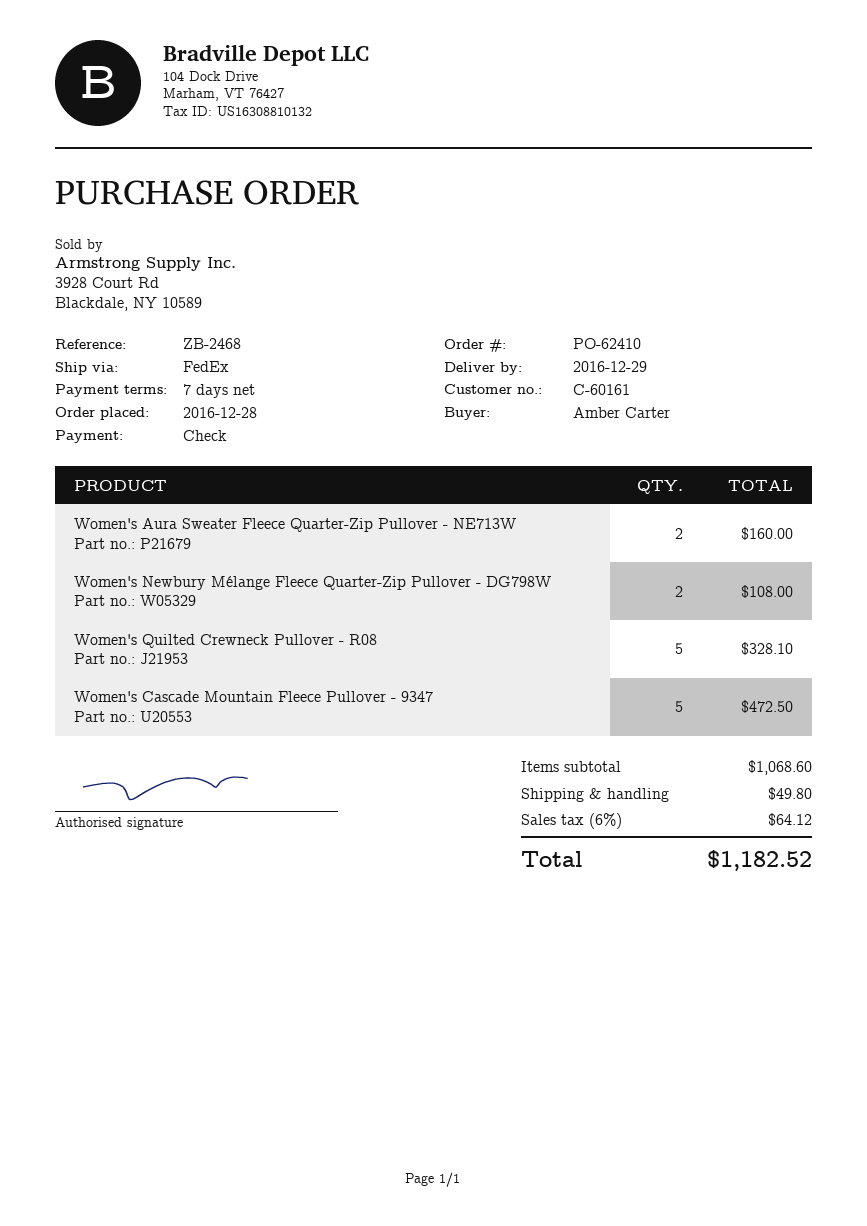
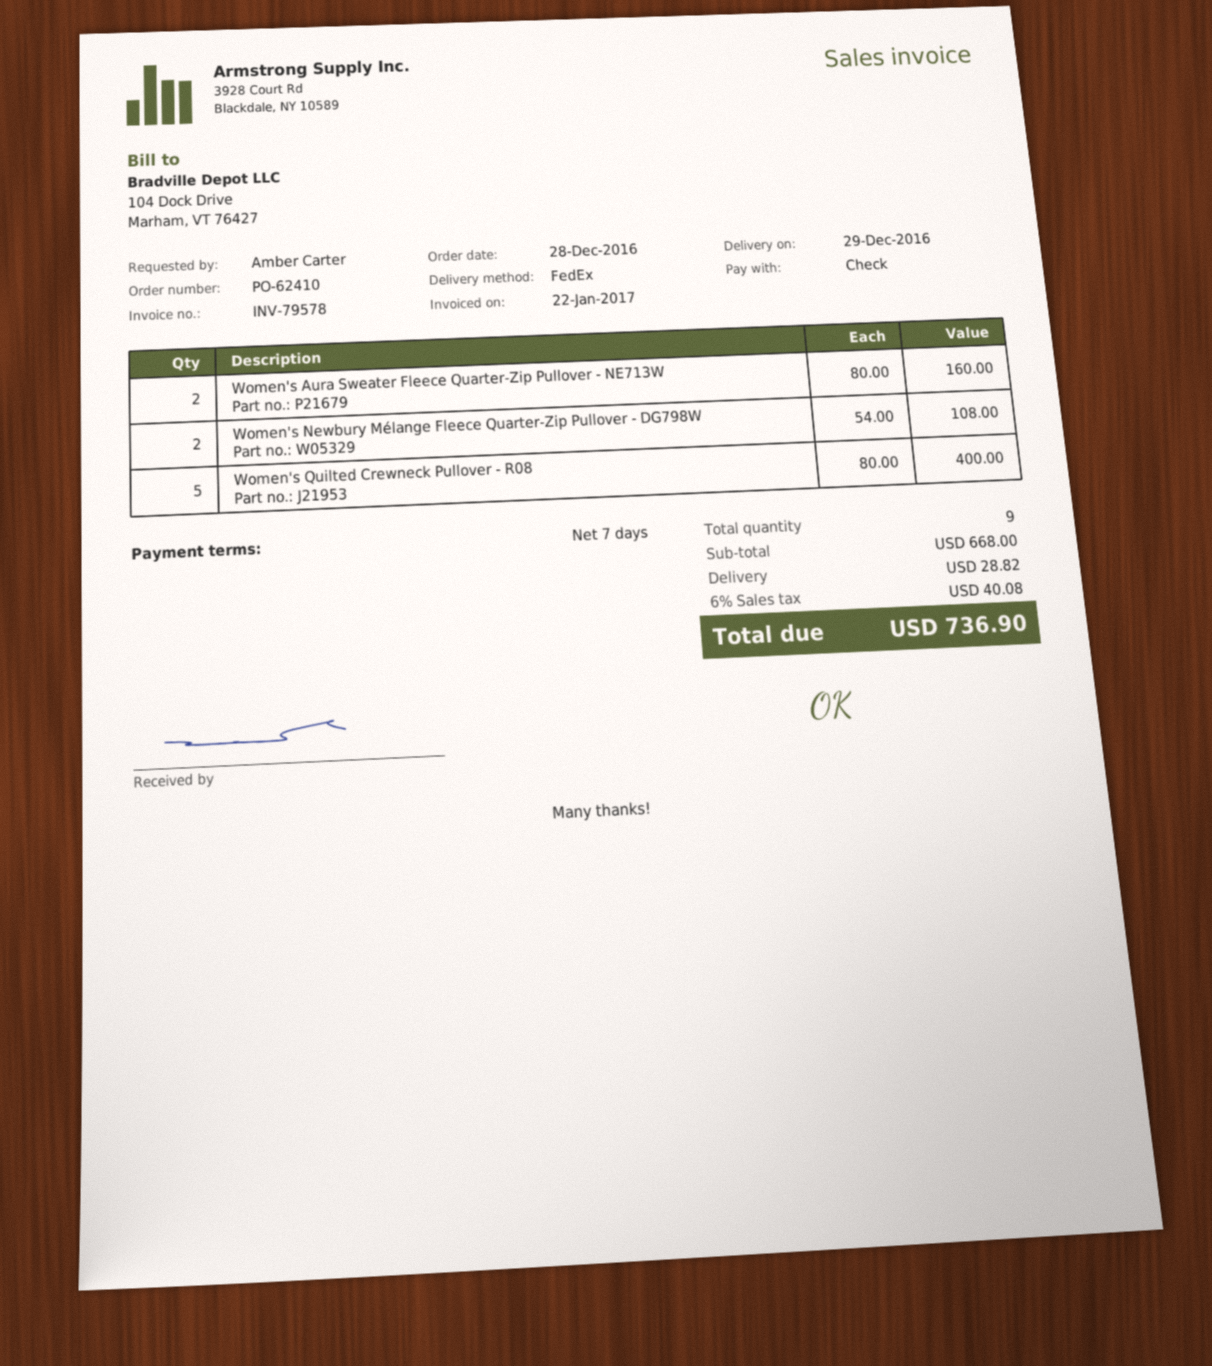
Women's Quilted Crewneck Pullover - R08: 5 for 328.10 -> 5 for 400.00
Women's Cascade Mountain Fleece Pullover - 9347: 5 for 472.50 -> none
subtotal: 1068.60 -> 668.00
shipping: 49.80 -> 28.82
tax: 6% = 64.12 -> 6% = 40.08
total: 1182.52 -> 736.90

